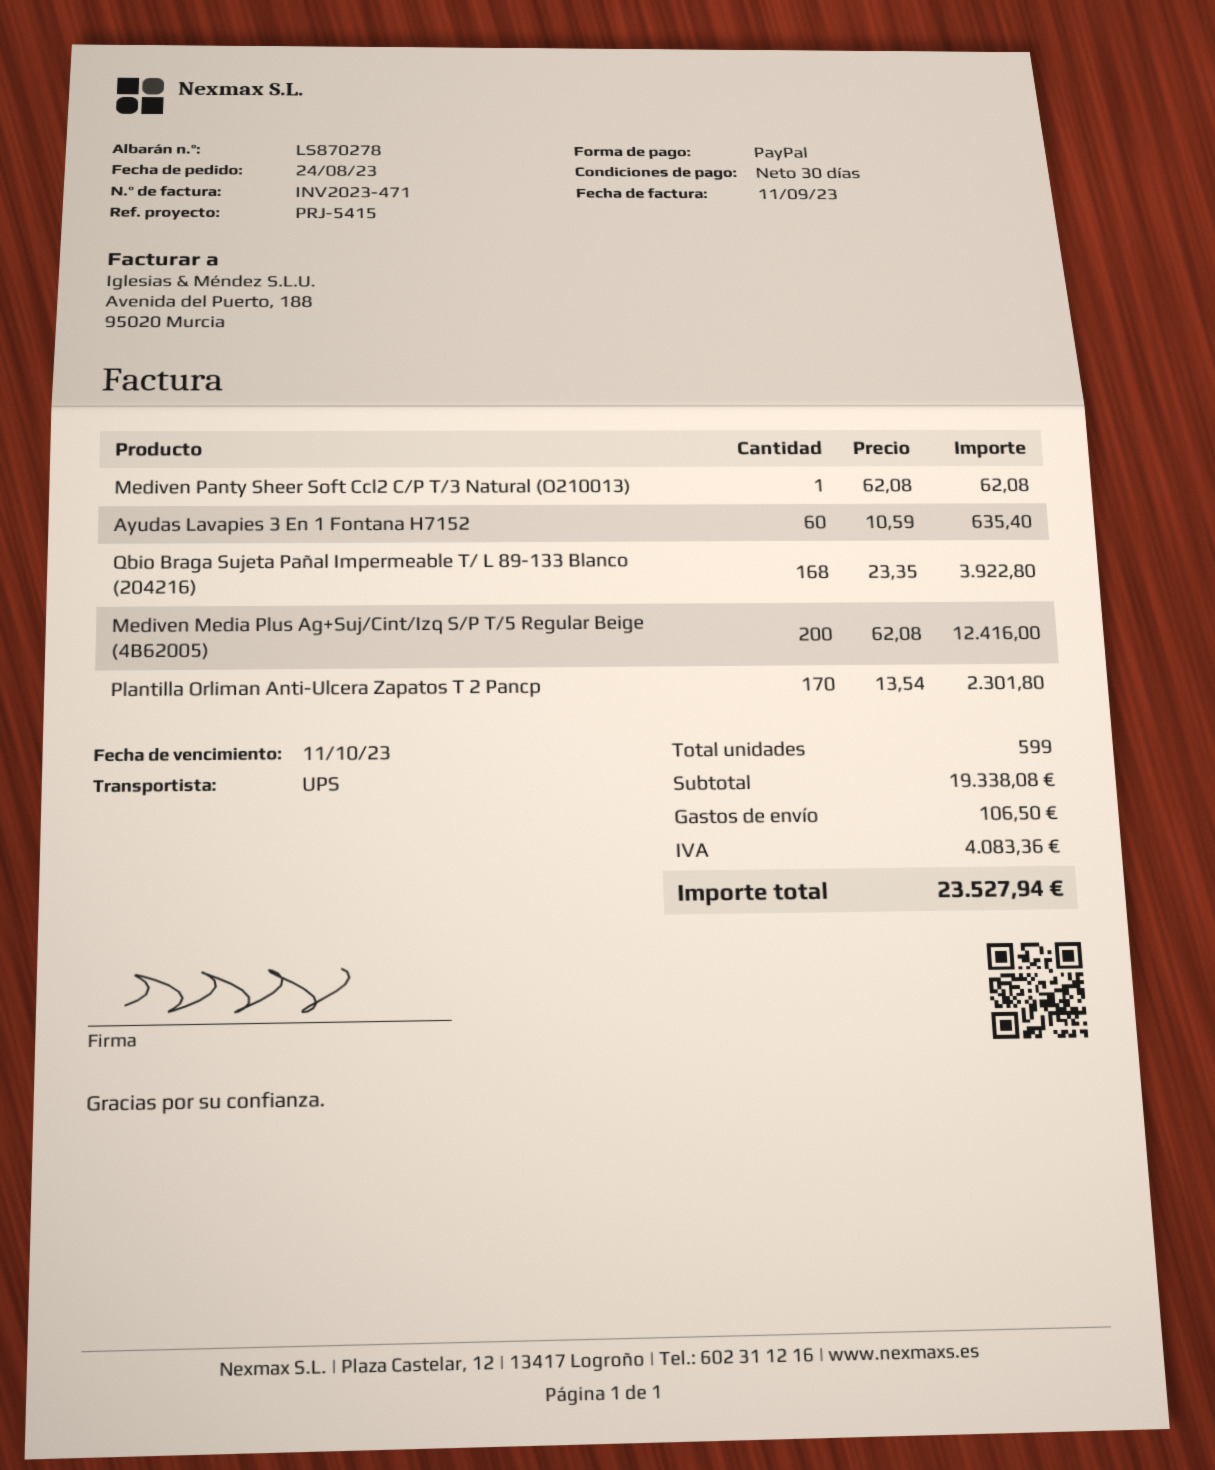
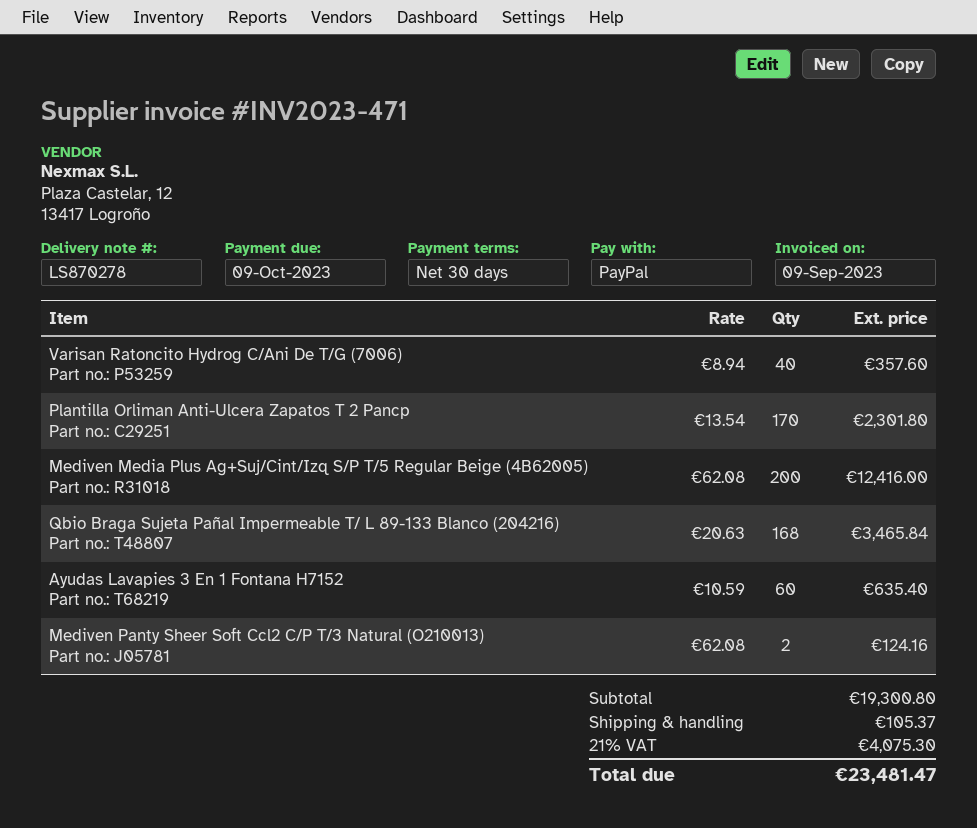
invoice date: 2023-09-11 -> 2023-09-09
due date: 2023-10-11 -> 2023-10-09
Mediven Panty Sheer Soft Ccl2 C/P T/3 Natural (O210013): 1 x 62.08 = 62.08 -> 2 x 62.08 = 124.16
Qbio Braga Sujeta Pañal Impermeable T/ L 89-133 Blanco (204216): 168 x 23.35 = 3922.80 -> 168 x 20.63 = 3465.84
Varisan Ratoncito Hydrog C/Ani De T/G (7006): none -> 40 x 8.94 = 357.60
subtotal: 19338.08 -> 19300.80
shipping: 106.50 -> 105.37
tax: 4083.36 -> 4075.30
total: 23527.94 -> 23481.47

